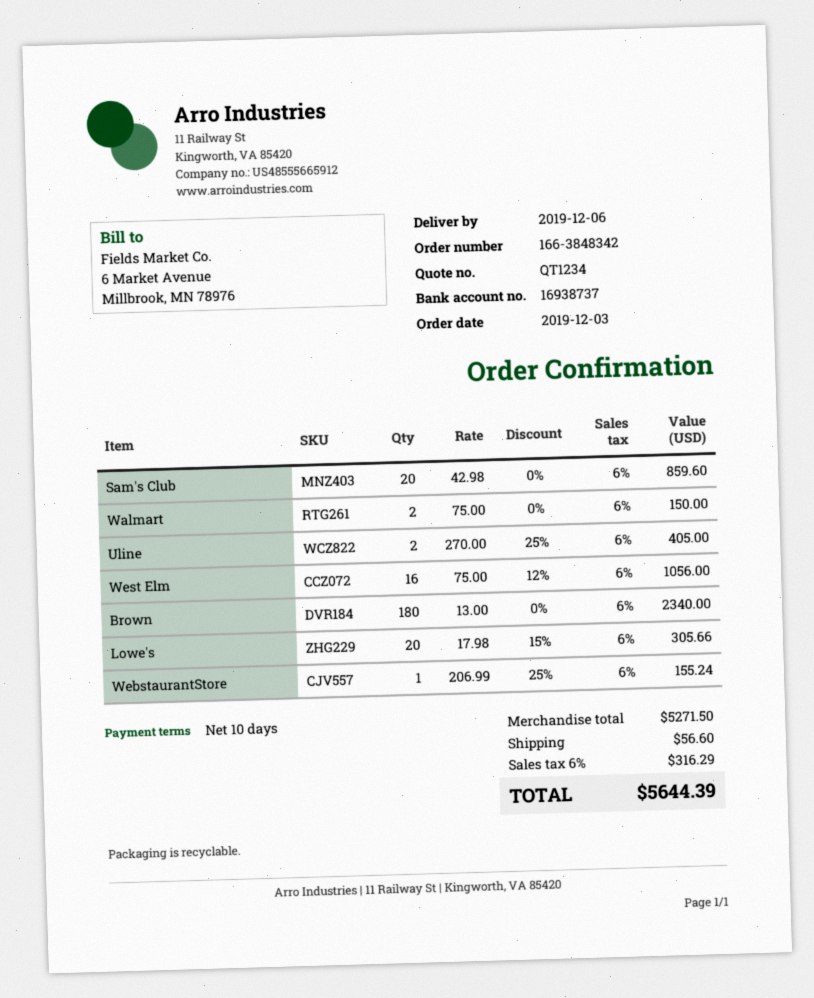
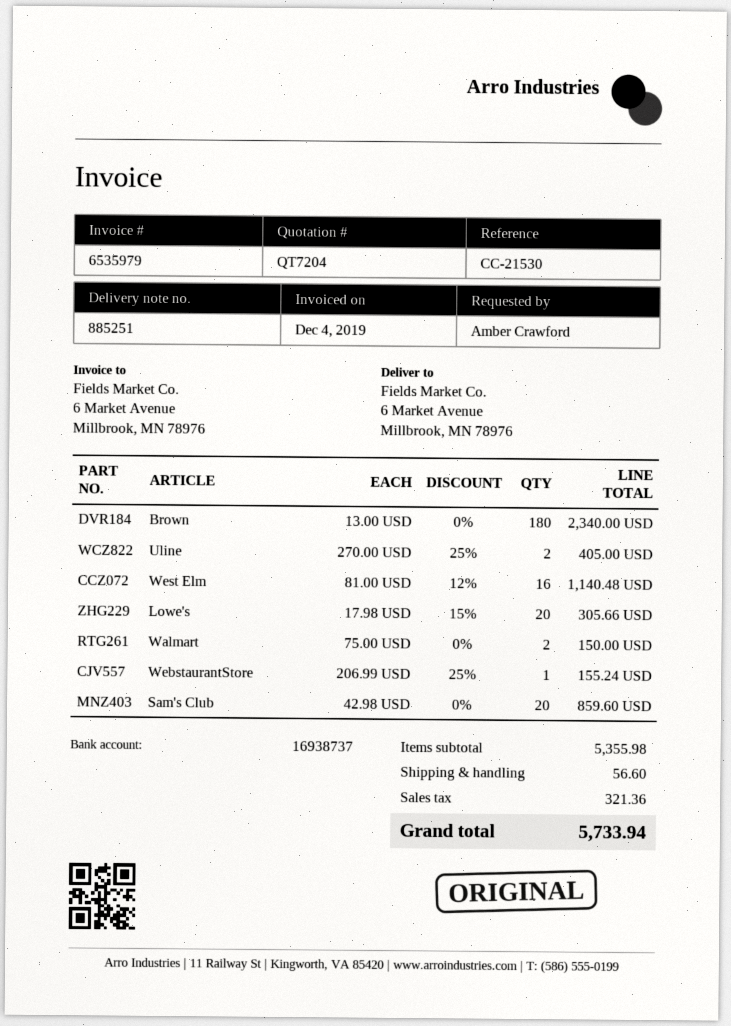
quote number: QT1234 -> QT7204
West Elm: 16 x 75.00 - 12% = 1056.00 -> 16 x 81.00 - 12% = 1140.48
subtotal: 5271.50 -> 5355.98
tax: 316.29 -> 321.36
total: 5644.39 -> 5733.94

